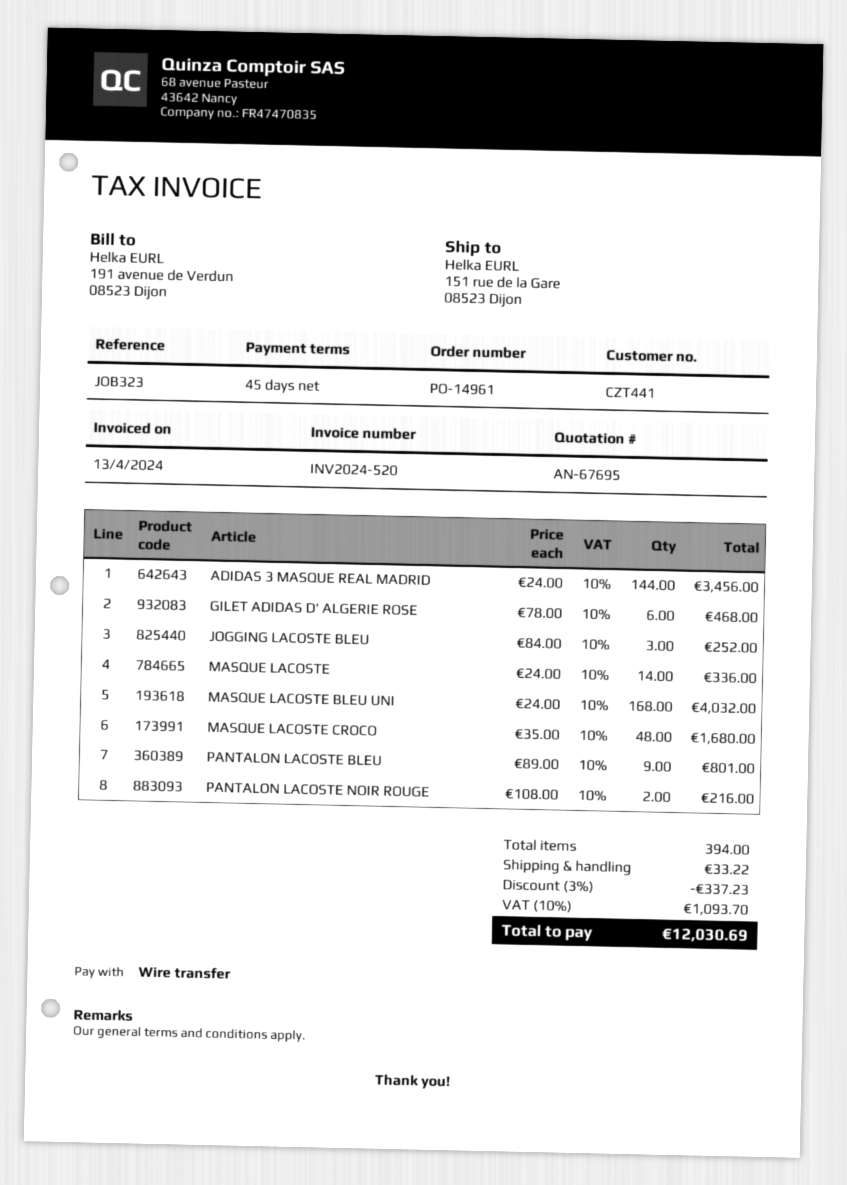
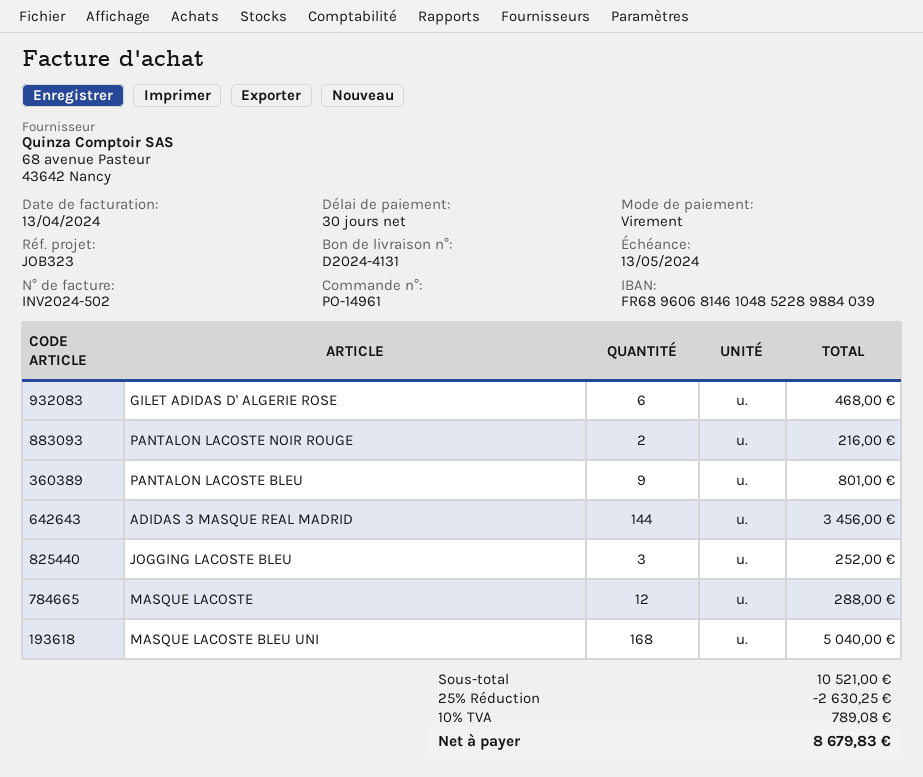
invoice number: INV2024-520 -> INV2024-502
payment terms: 45 days -> 30 days
MASQUE LACOSTE: 14 for 336.00 -> 12 for 288.00
MASQUE LACOSTE BLEU UNI: 168 for 4032.00 -> 168 for 5040.00
MASQUE LACOSTE CROCO: 48 for 1680.00 -> none
discount: 3% = 337.23 -> 25% = 2630.25
shipping: 33.22 -> none
tax: 10% = 1093.70 -> 10% = 789.08
total: 12030.69 -> 8679.83

